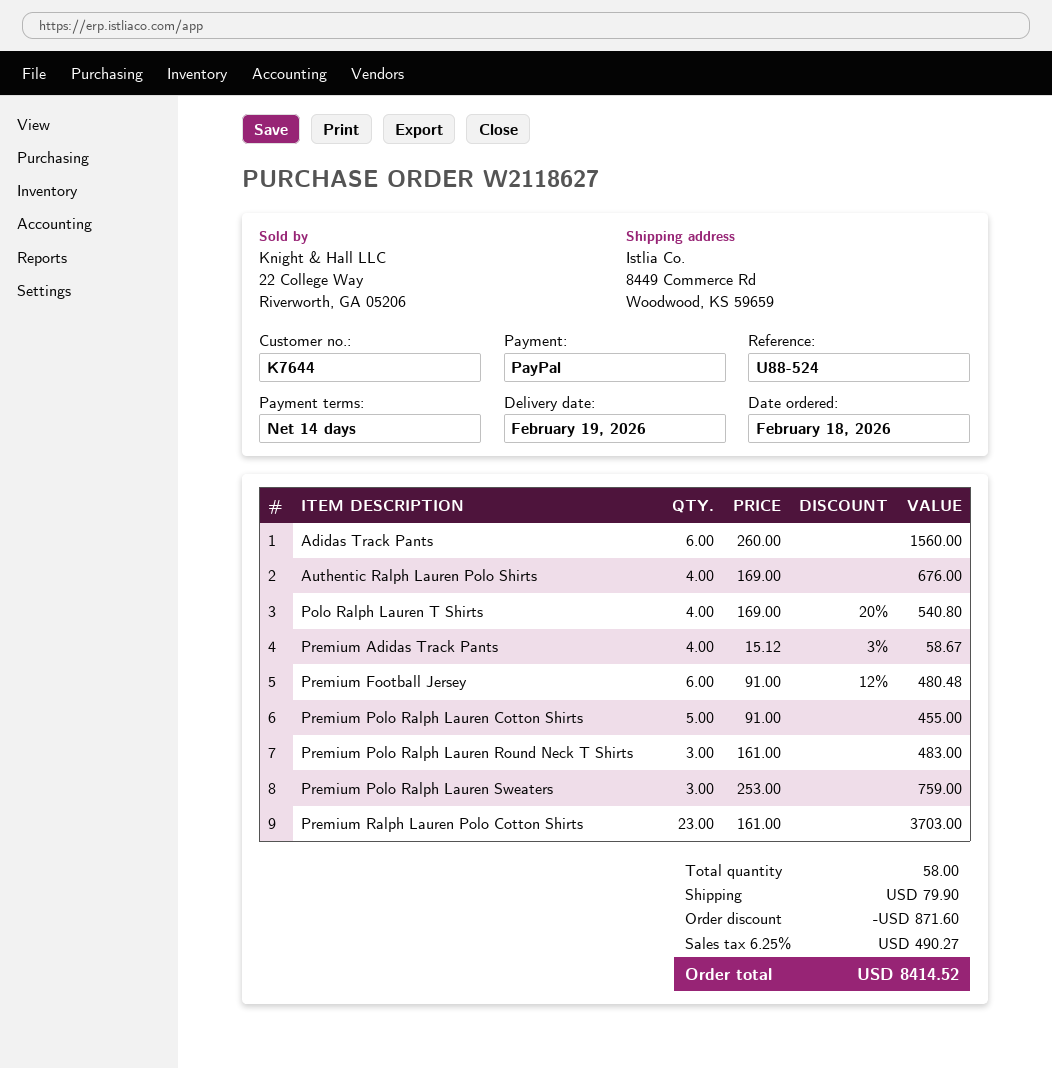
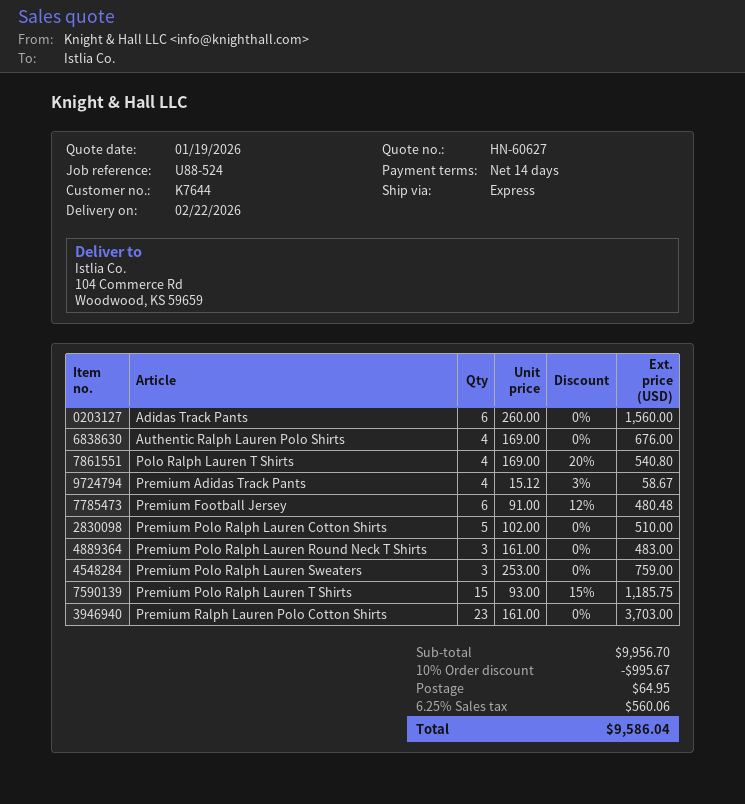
delivery date: 2026-02-19 -> 2026-02-22
ship to: 8449 Commerce Rd, Woodwood, KS 59659 -> 104 Commerce Rd, Woodwood, KS 59659
Premium Polo Ralph Lauren Cotton Shirts: 5 x 91.00 = 455.00 -> 5 x 102.00 = 510.00
Premium Polo Ralph Lauren T Shirts: none -> 15 x 93.00 - 15% = 1185.75
discount: 871.60 -> 995.67
shipping: 79.90 -> 64.95
tax: 6.25% = 490.27 -> 6.25% = 560.06
total: 8414.52 -> 9586.04

